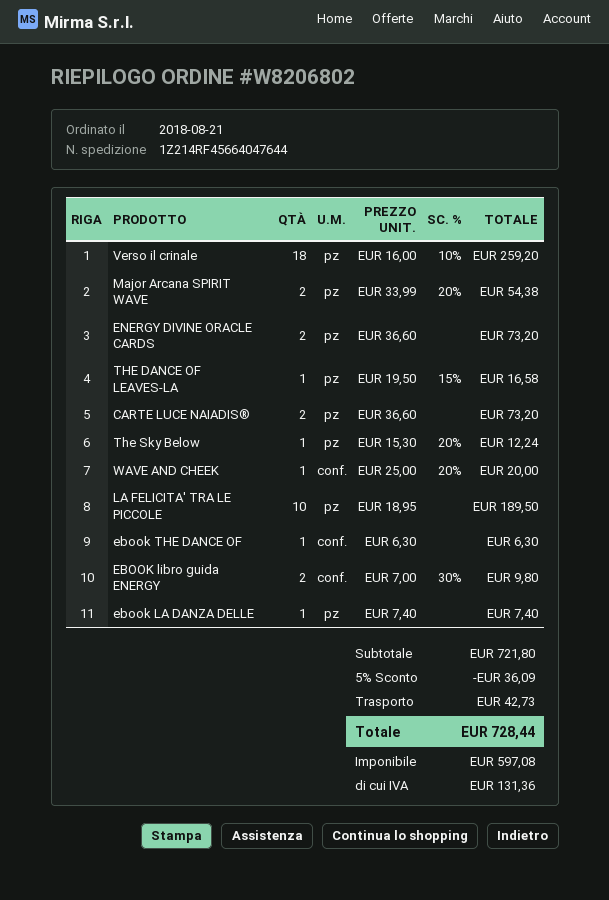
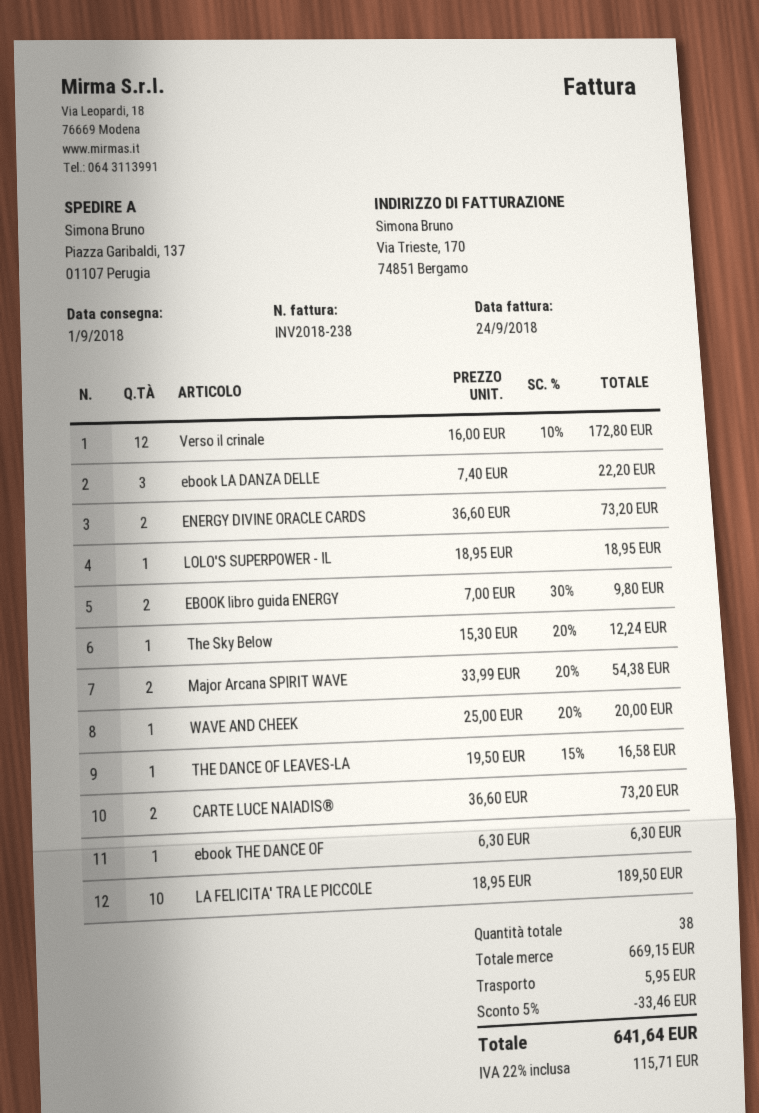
Verso il crinale: 18 x 16.00 - 10% = 259.20 -> 12 x 16.00 - 10% = 172.80
ebook LA DANZA DELLE: 1 x 7.40 = 7.40 -> 3 x 7.40 = 22.20
LOLO'S SUPERPOWER - IL: none -> 1 x 18.95 = 18.95
subtotal: 721.80 -> 669.15
discount: 5% = 36.09 -> 5% = 33.46
shipping: 42.73 -> 5.95
tax: 131.36 -> 115.71
total: 728.44 -> 641.64

